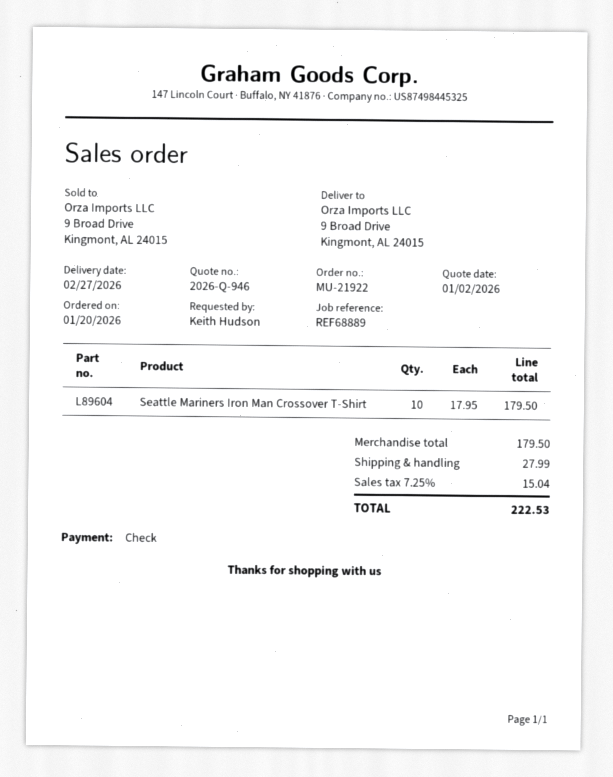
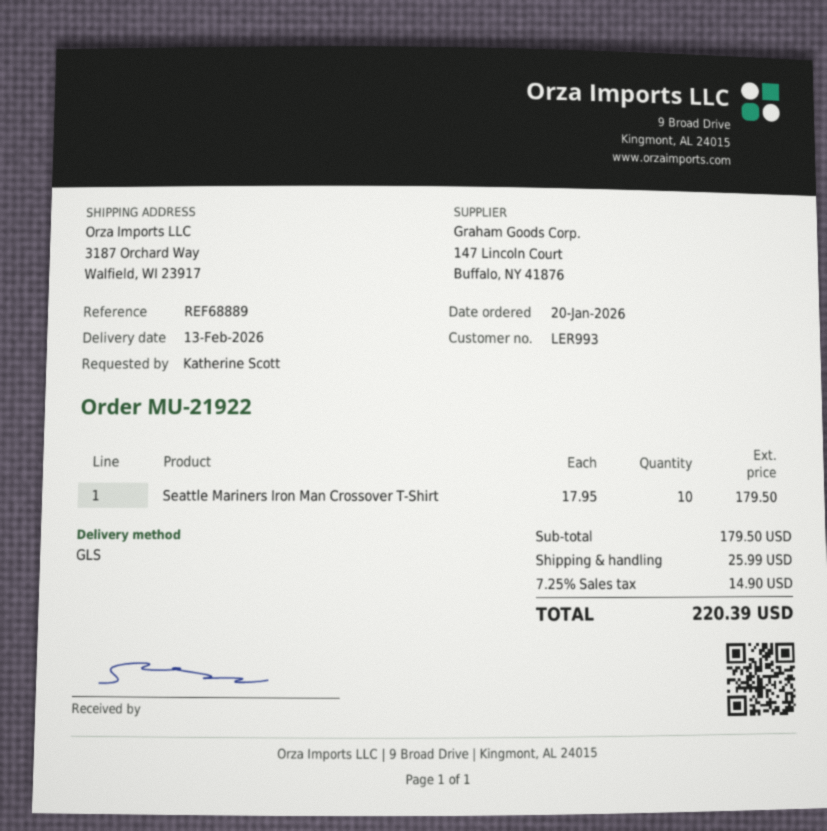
delivery date: 2026-02-27 -> 2026-02-13
ordered by: Keith Hudson -> Katherine Scott
ship to: 9 Broad Drive, Kingmont, AL 24015 -> 3187 Orchard Way, Walfield, WI 23917
shipping: 27.99 -> 25.99
tax: 7.25% = 15.04 -> 7.25% = 14.90
total: 222.53 -> 220.39

